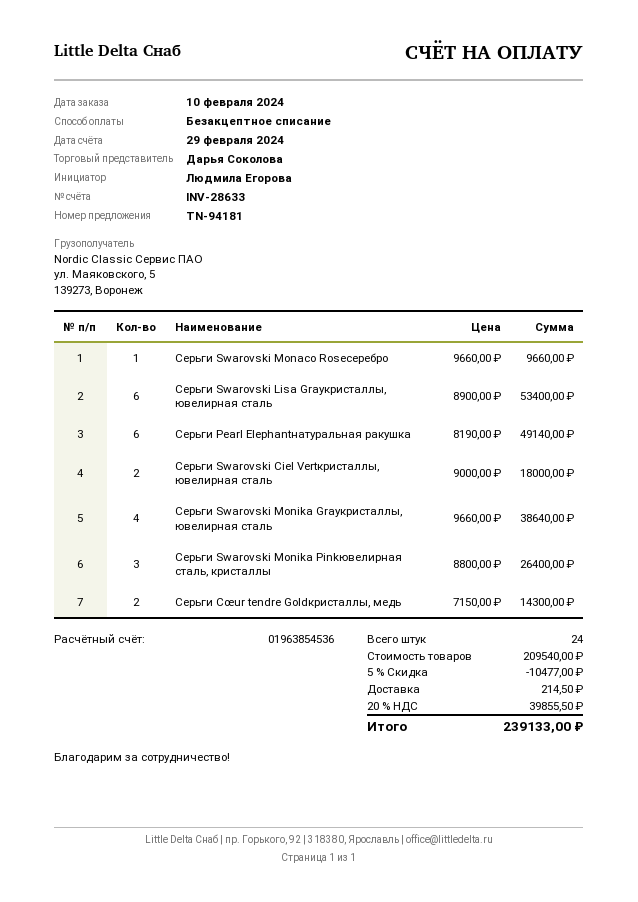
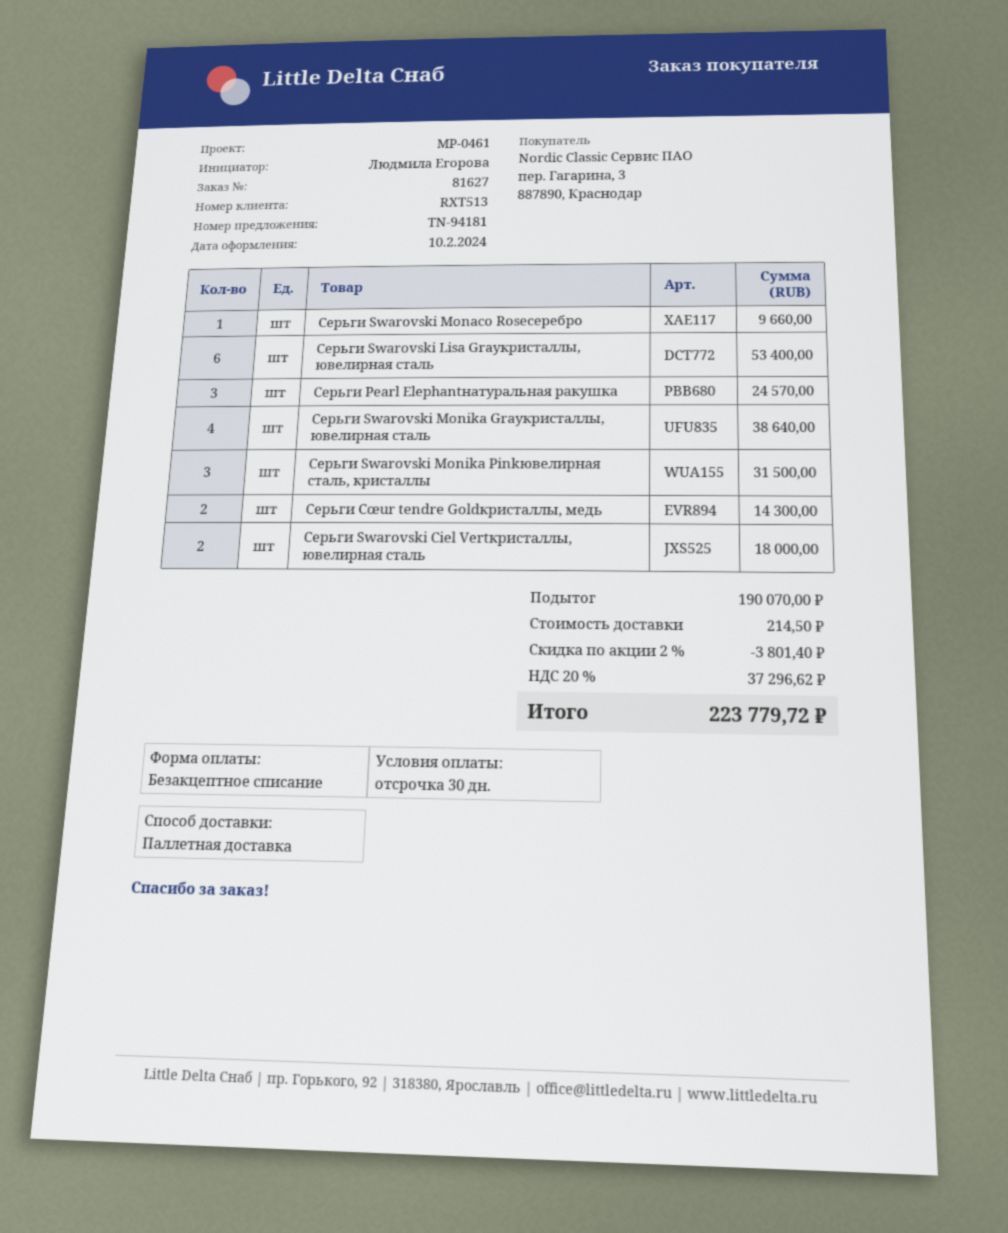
Серьги Pearl Elephantнатуральная ракушка: 6 for 49140.00 -> 3 for 24570.00
Серьги Swarovski Monika Pinkювелирная сталь, кристаллы: 3 for 26400.00 -> 3 for 31500.00
subtotal: 209540.00 -> 190070.00
discount: 5% = 10477.00 -> 2% = 3801.40
tax: 20% = 39855.50 -> 20% = 37296.62
total: 239133.00 -> 223779.72

